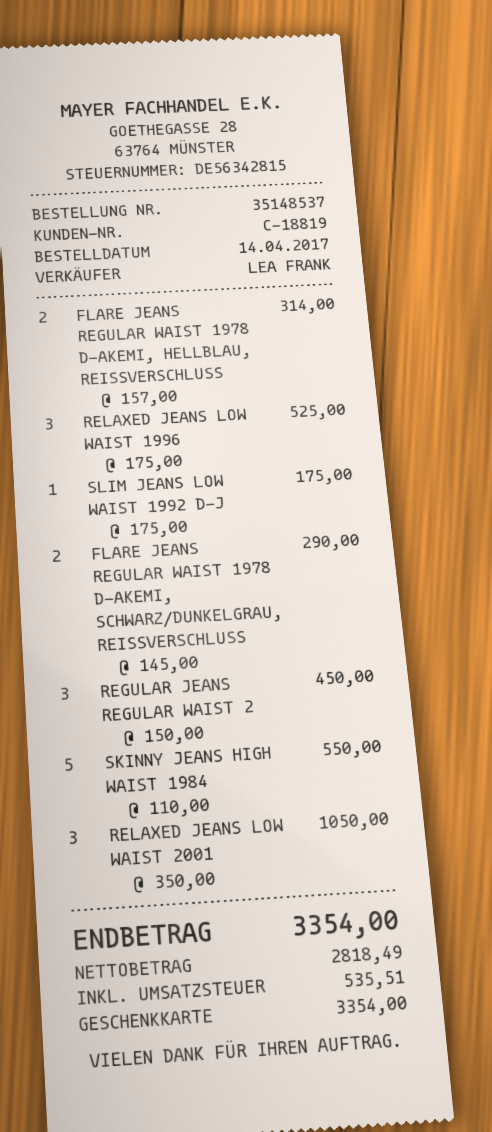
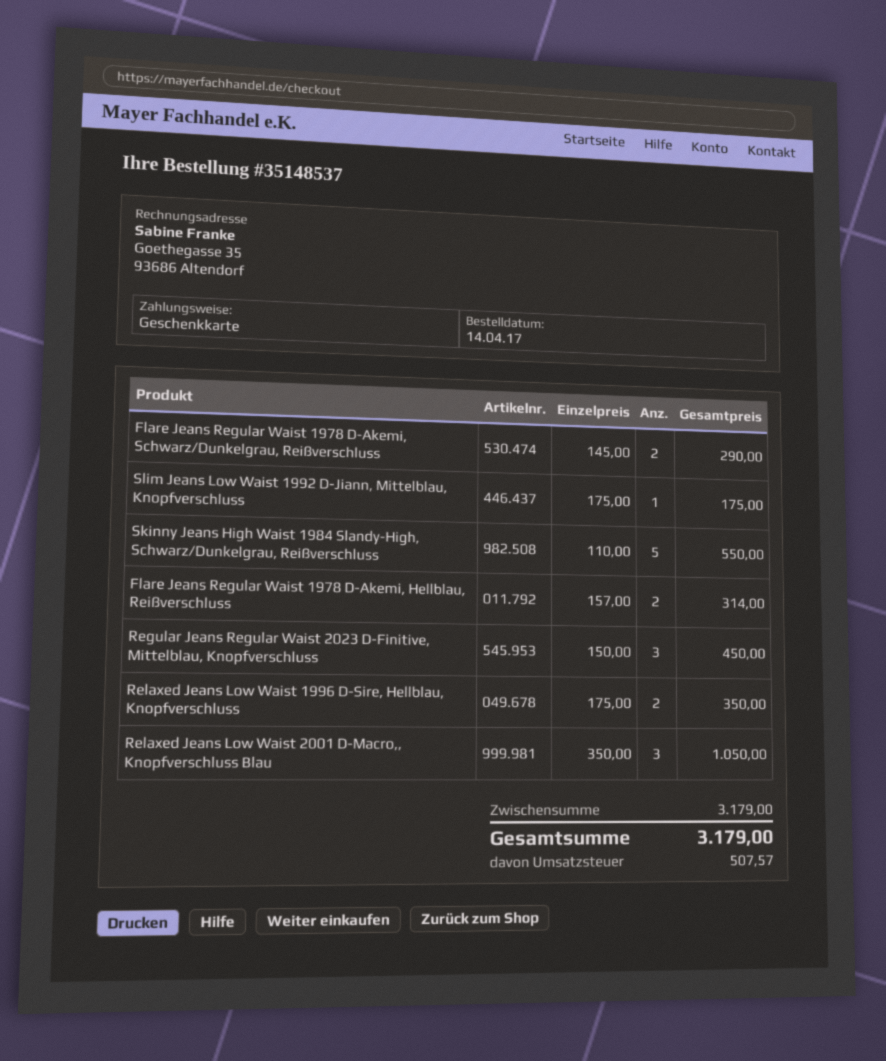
RELAXED JEANS LOW WAIST 1996: 3 x 175.00 = 525.00 -> 2 x 175.00 = 350.00
tax: 535.51 -> 507.57
total: 3354.00 -> 3179.00

